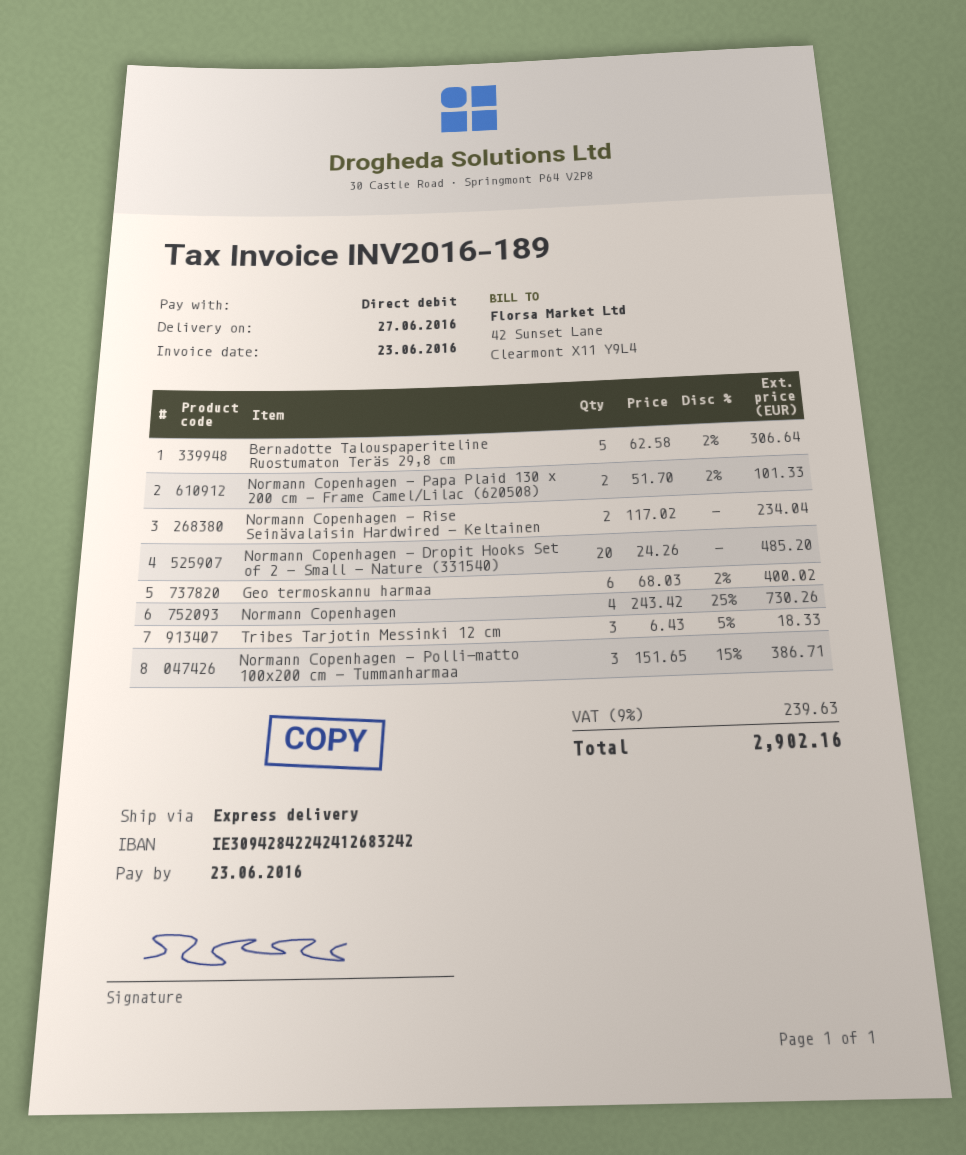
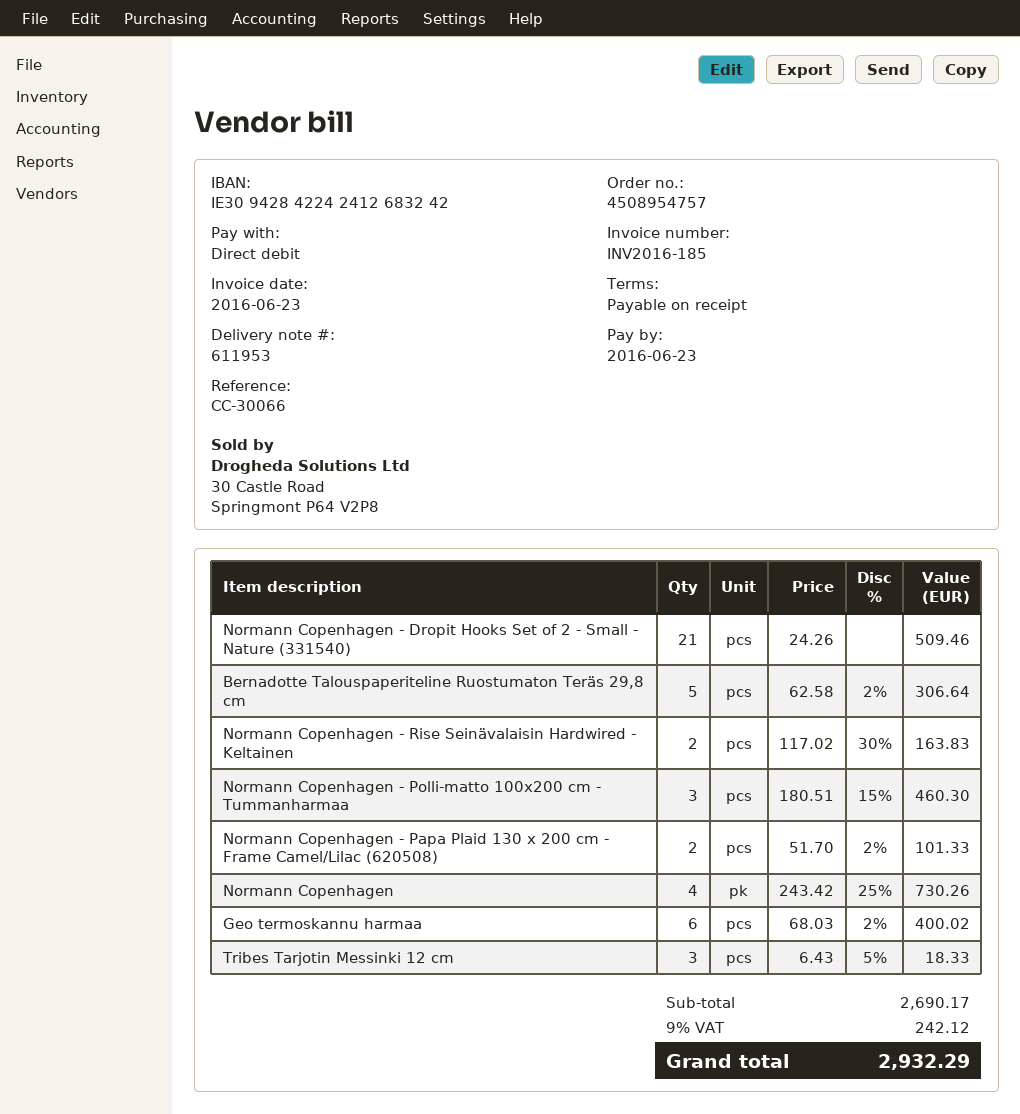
invoice number: INV2016-189 -> INV2016-185
Normann Copenhagen - Rise Seinävalaisin Hardwired - Keltainen: 2 x 117.02 = 234.04 -> 2 x 117.02 - 30% = 163.83
Normann Copenhagen - Dropit Hooks Set of 2 - Small - Nature (331540): 20 x 24.26 = 485.20 -> 21 x 24.26 = 509.46
Normann Copenhagen - Polli-matto 100x200 cm - Tummanharmaa: 3 x 151.65 - 15% = 386.71 -> 3 x 180.51 - 15% = 460.30
tax: 9% = 239.63 -> 9% = 242.12
total: 2902.16 -> 2932.29

